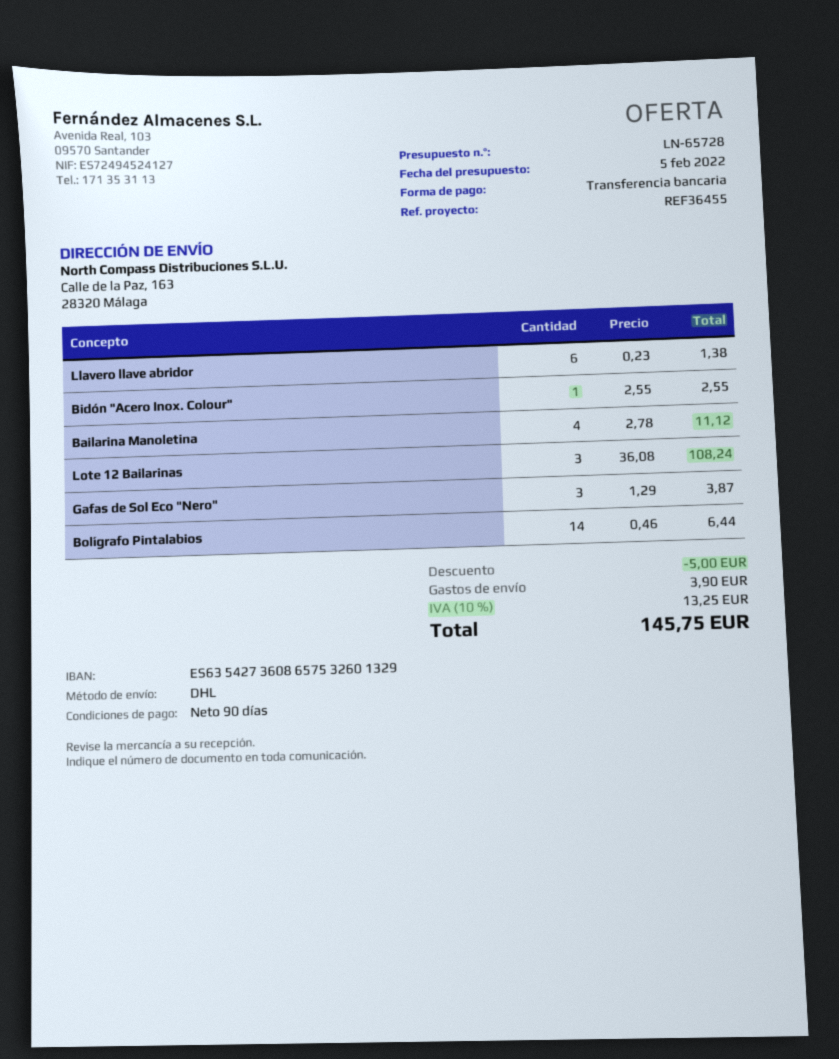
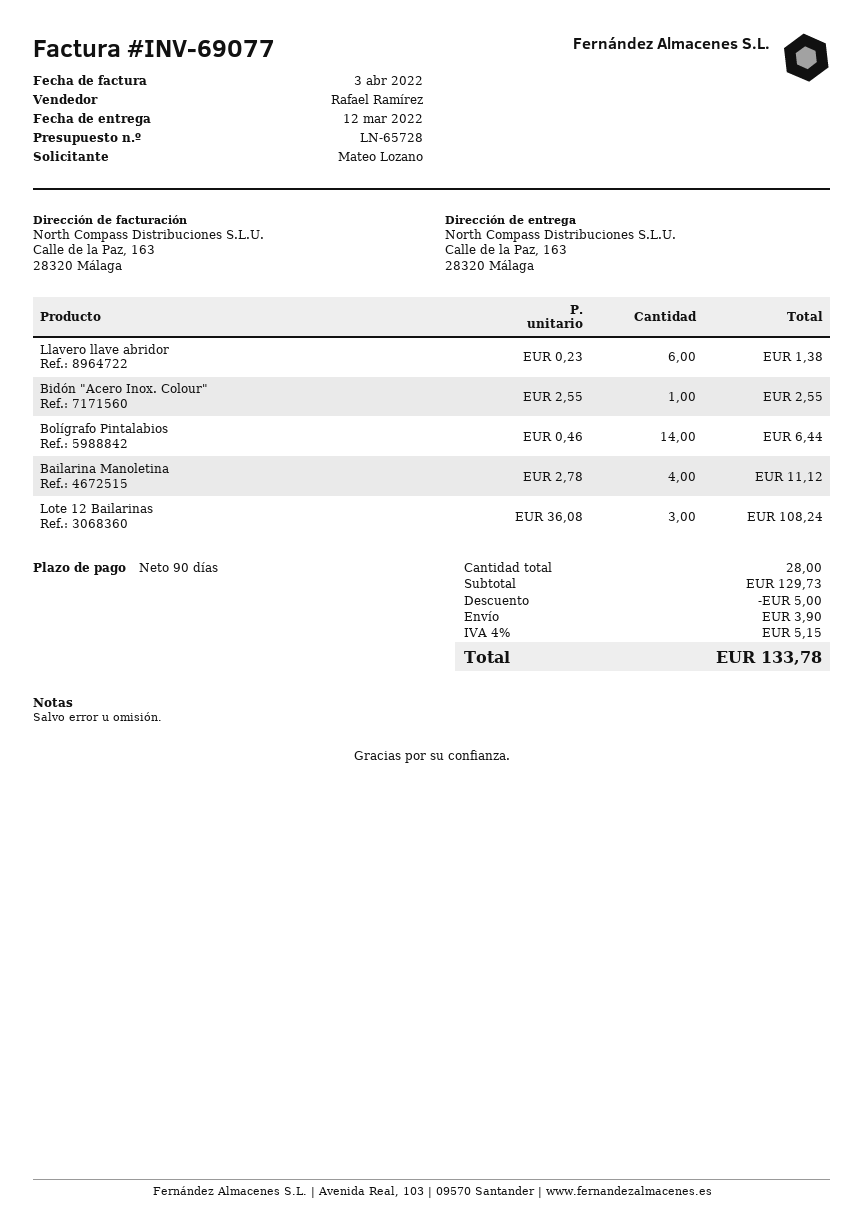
Gafas de Sol Eco "Nero": 3 x 1.29 = 3.87 -> none
tax: 10% = 13.25 -> 4% = 5.15
total: 145.75 -> 133.78

